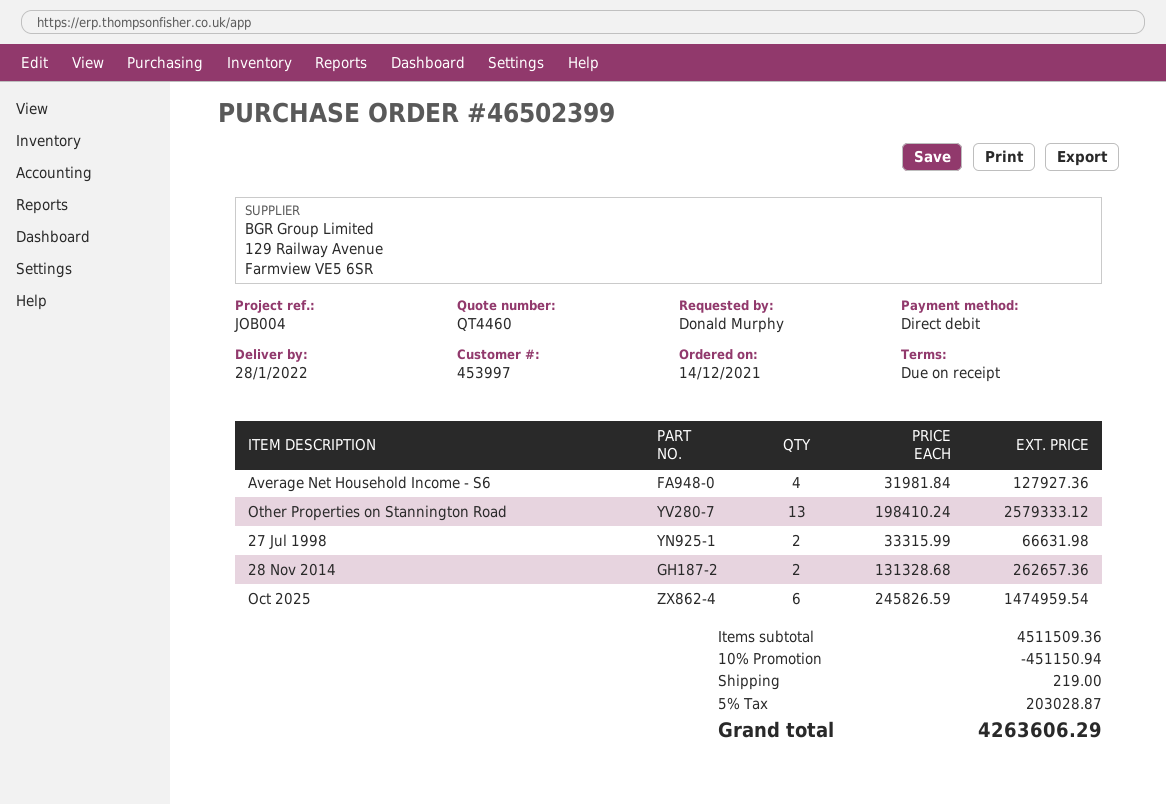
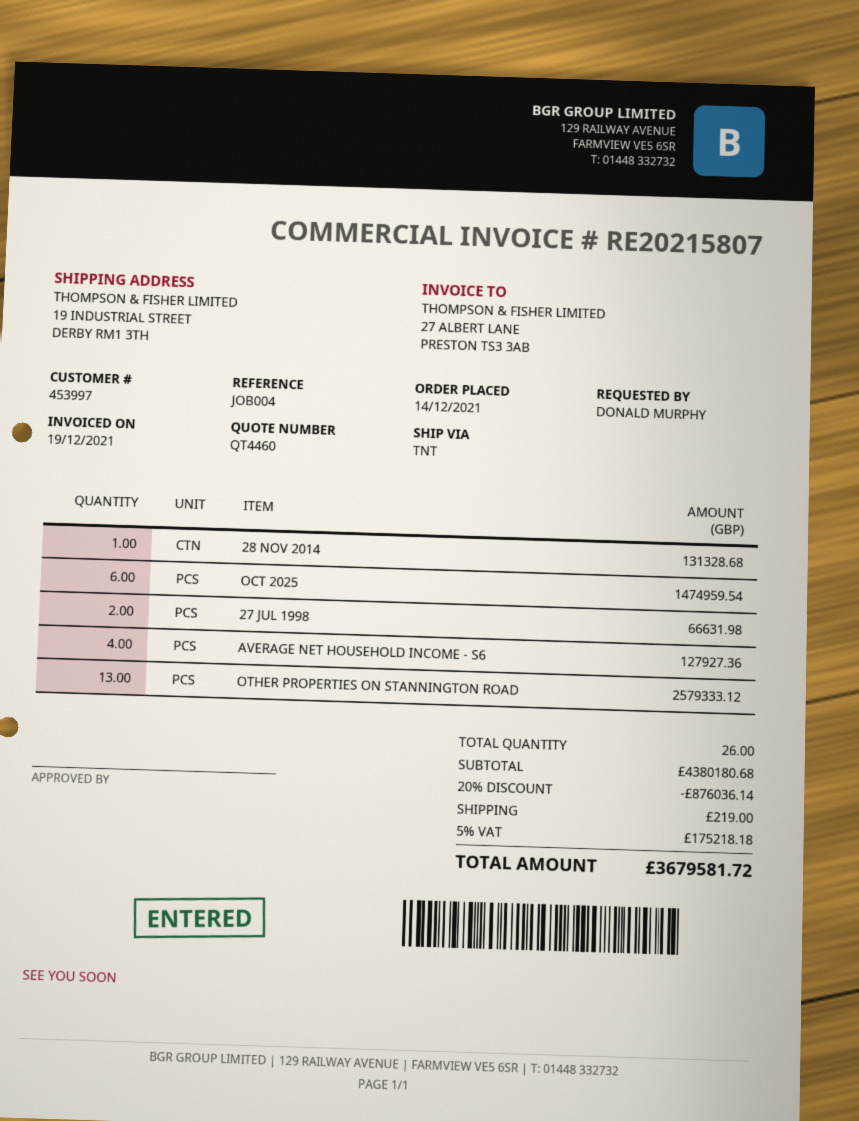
28 Nov 2014: 2 for 262657.36 -> 1 for 131328.68
subtotal: 4511509.36 -> 4380180.68
discount: 10% = 451150.94 -> 20% = 876036.14
tax: 5% = 203028.87 -> 5% = 175218.18
total: 4263606.29 -> 3679581.72

